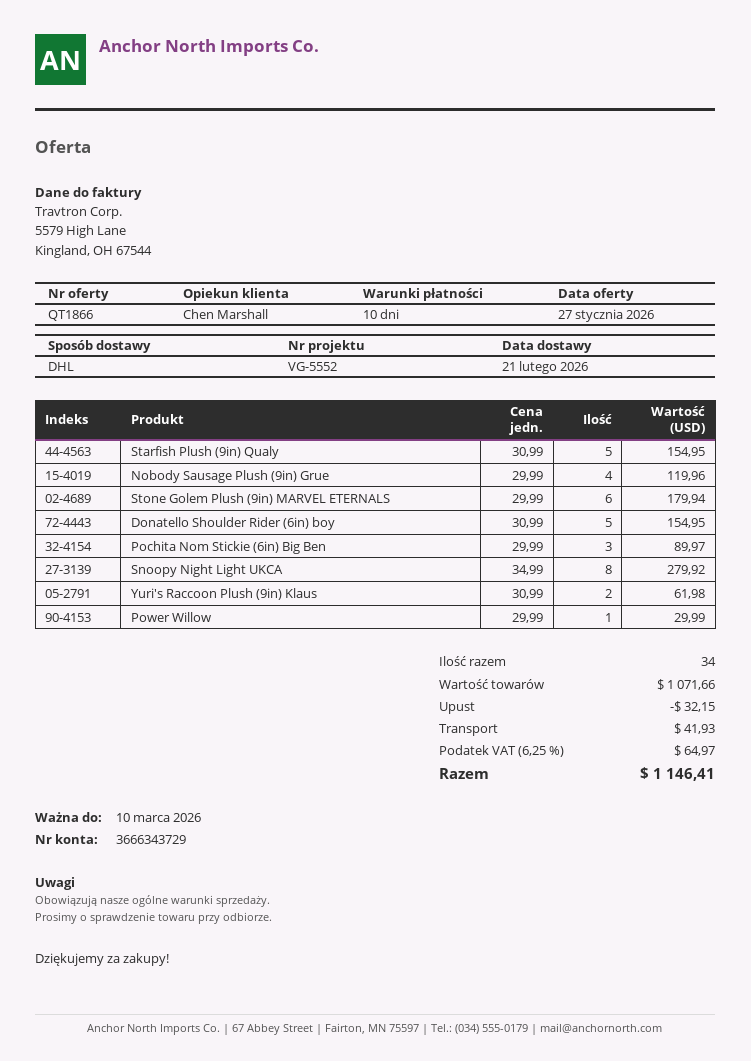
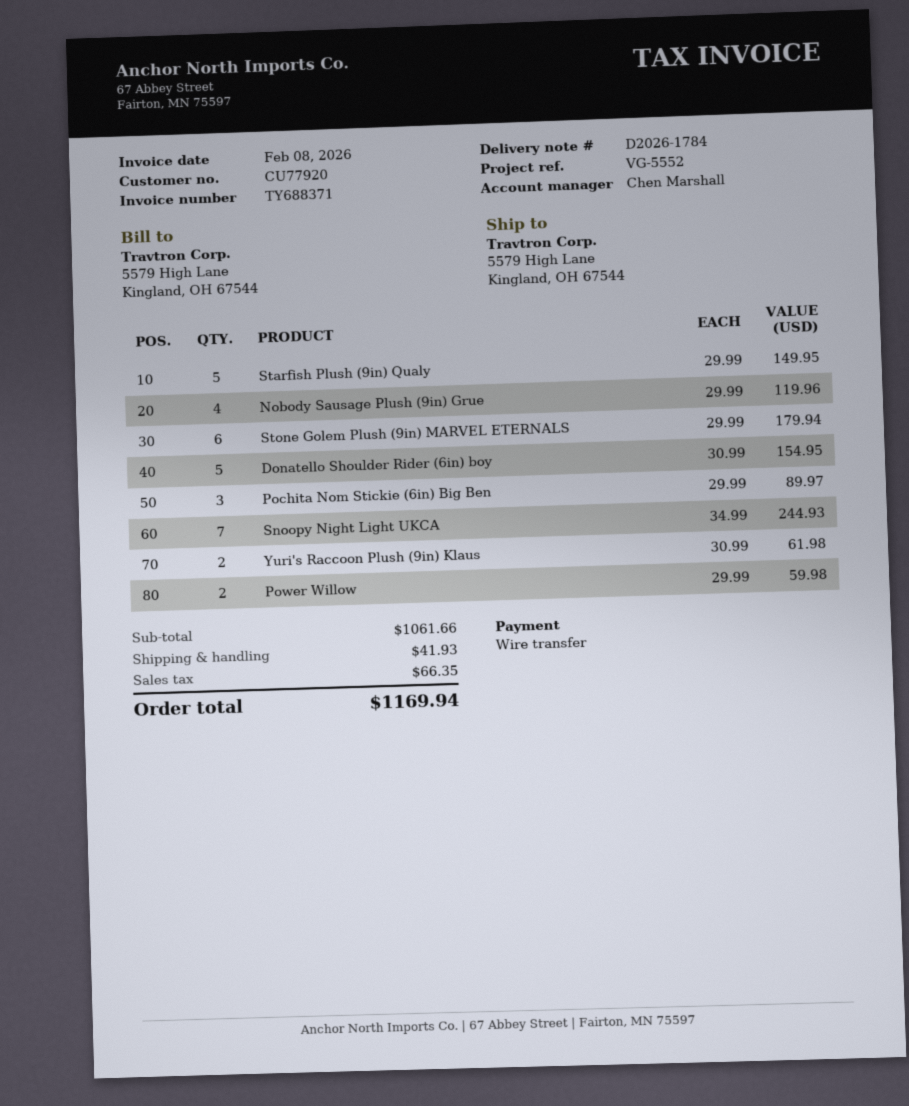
Starfish Plush (9in) Qualy: 5 x 30.99 = 154.95 -> 5 x 29.99 = 149.95
Snoopy Night Light UKCA: 8 x 34.99 = 279.92 -> 7 x 34.99 = 244.93
Power Willow: 1 x 29.99 = 29.99 -> 2 x 29.99 = 59.98
subtotal: 1071.66 -> 1061.66
discount: 32.15 -> none
tax: 64.97 -> 66.35
total: 1146.41 -> 1169.94

